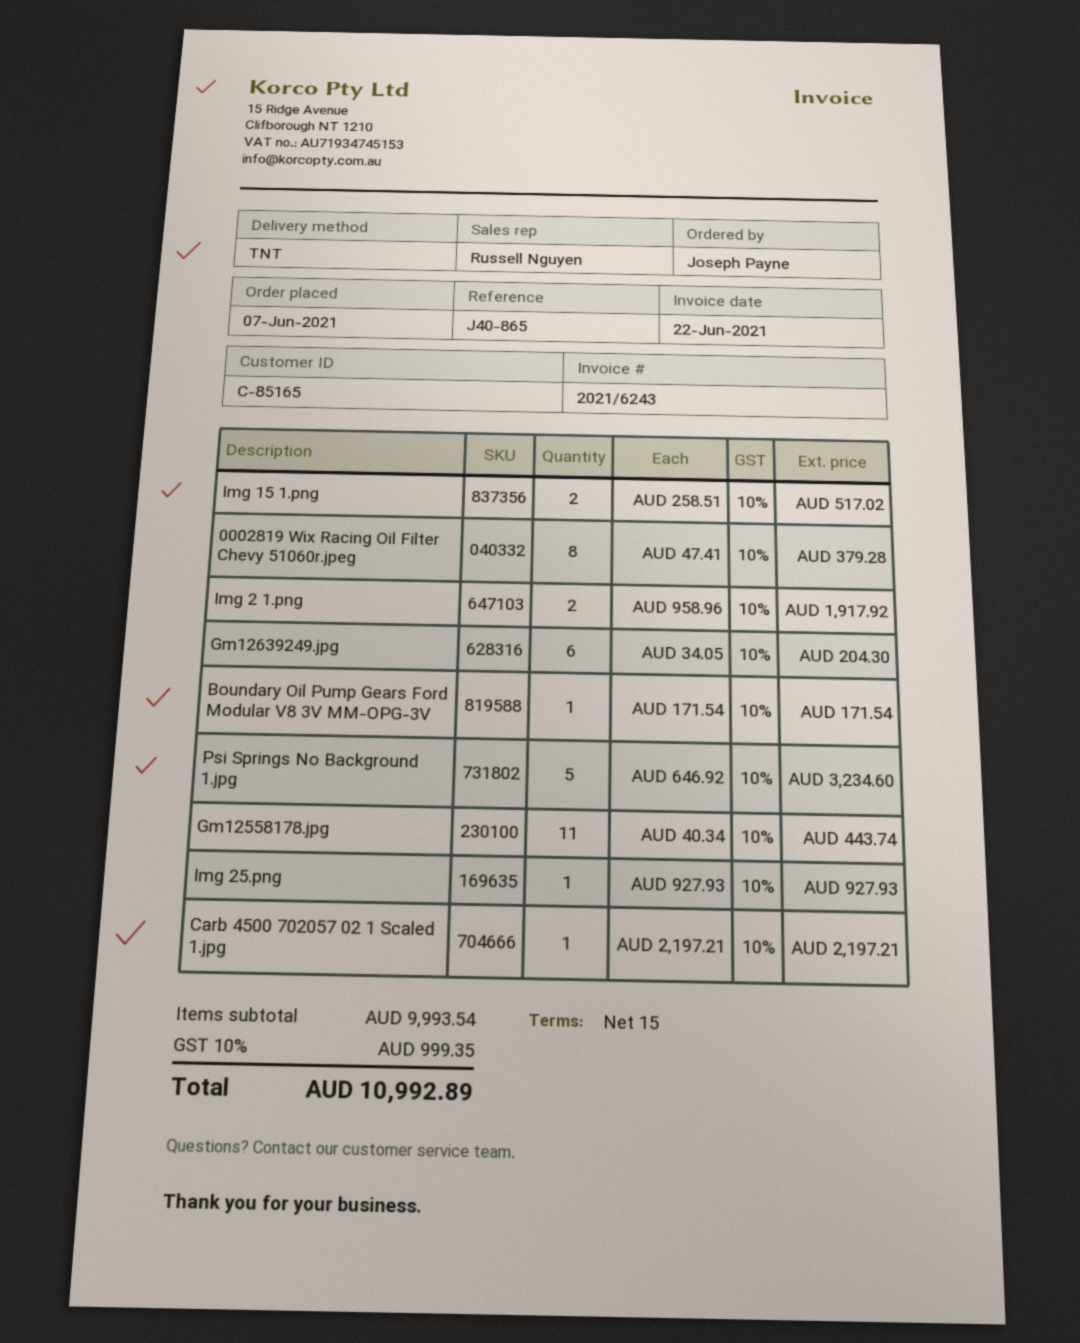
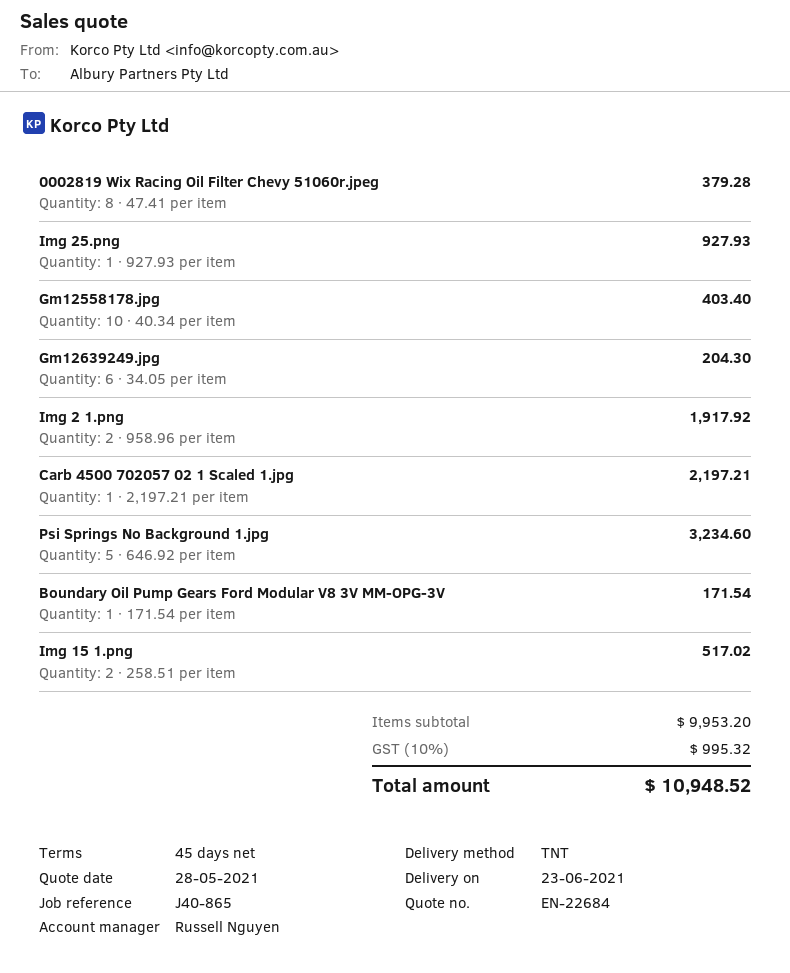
payment terms: 15 days -> 45 days
Gm12558178.jpg: 11 x 40.34 = 443.74 -> 10 x 40.34 = 403.40
subtotal: 9993.54 -> 9953.20
tax: 10% = 999.35 -> 10% = 995.32
total: 10992.89 -> 10948.52

